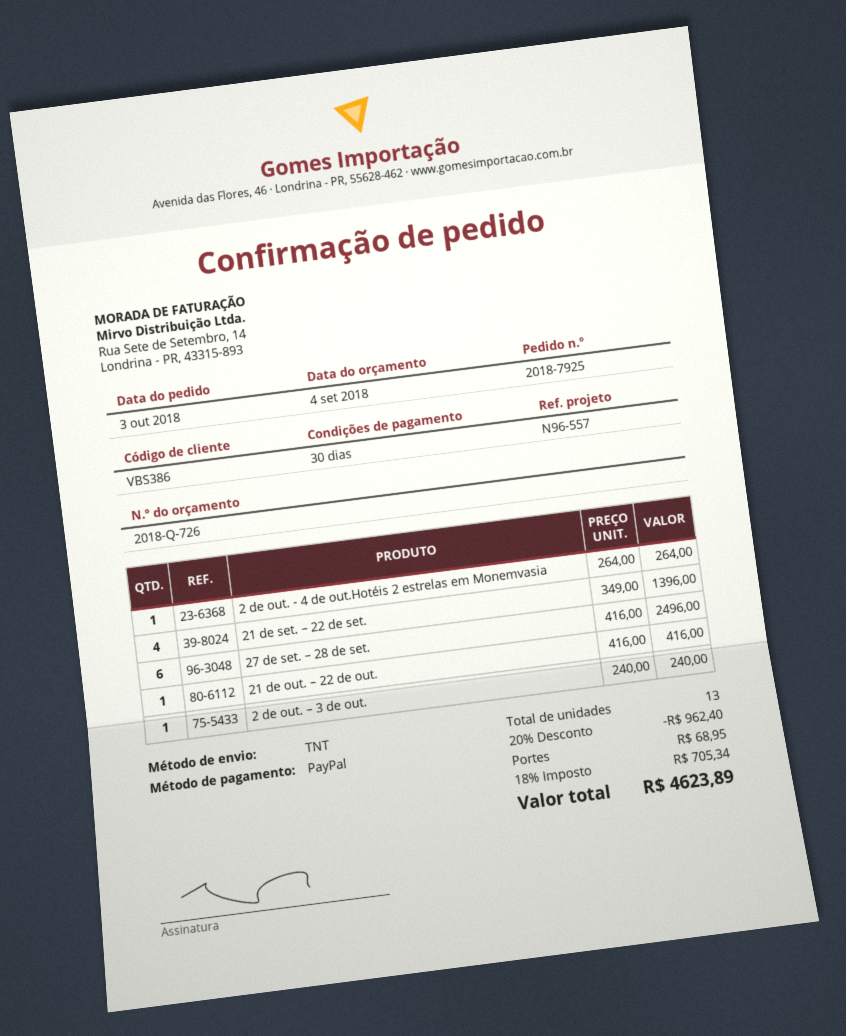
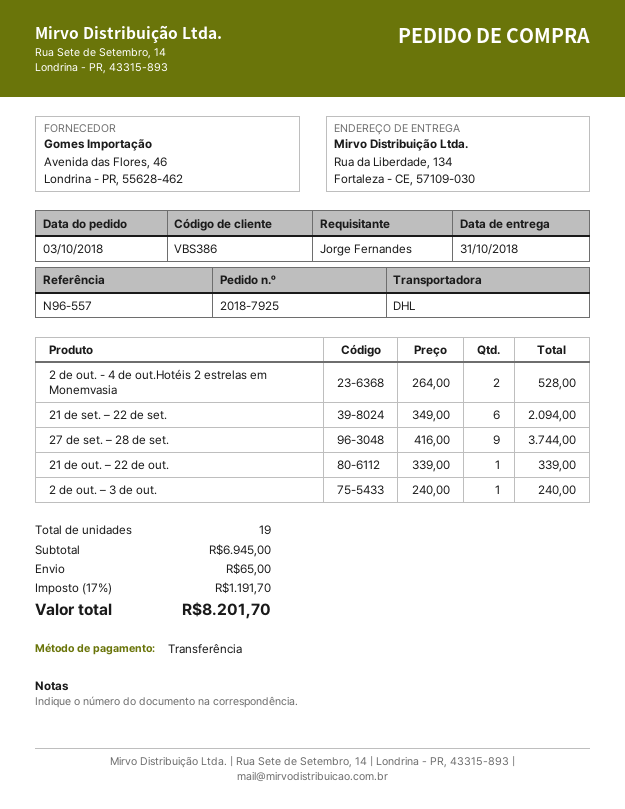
payment method: PayPal -> bank transfer
shipping method: TNT -> DHL
2 de out. - 4 de out.Hotéis 2 estrelas em Monemvasia: 1 x 264.00 = 264.00 -> 2 x 264.00 = 528.00
21 de set. – 22 de set.: 4 x 349.00 = 1396.00 -> 6 x 349.00 = 2094.00
27 de set. – 28 de set.: 6 x 416.00 = 2496.00 -> 9 x 416.00 = 3744.00
21 de out. – 22 de out.: 1 x 416.00 = 416.00 -> 1 x 339.00 = 339.00
total quantity: 13 -> 19
discount: 20% = 962.40 -> none
shipping: 68.95 -> 65.00
tax: 18% = 705.34 -> 17% = 1191.70
total: 4623.89 -> 8201.70

